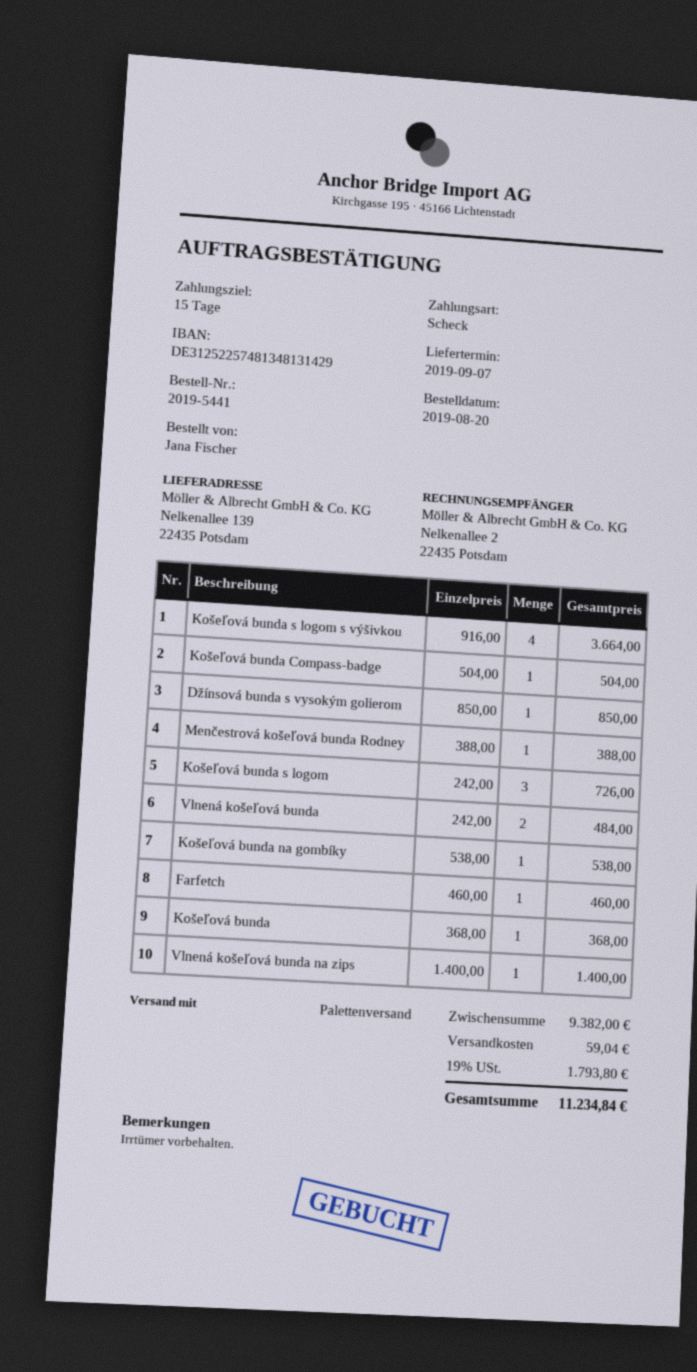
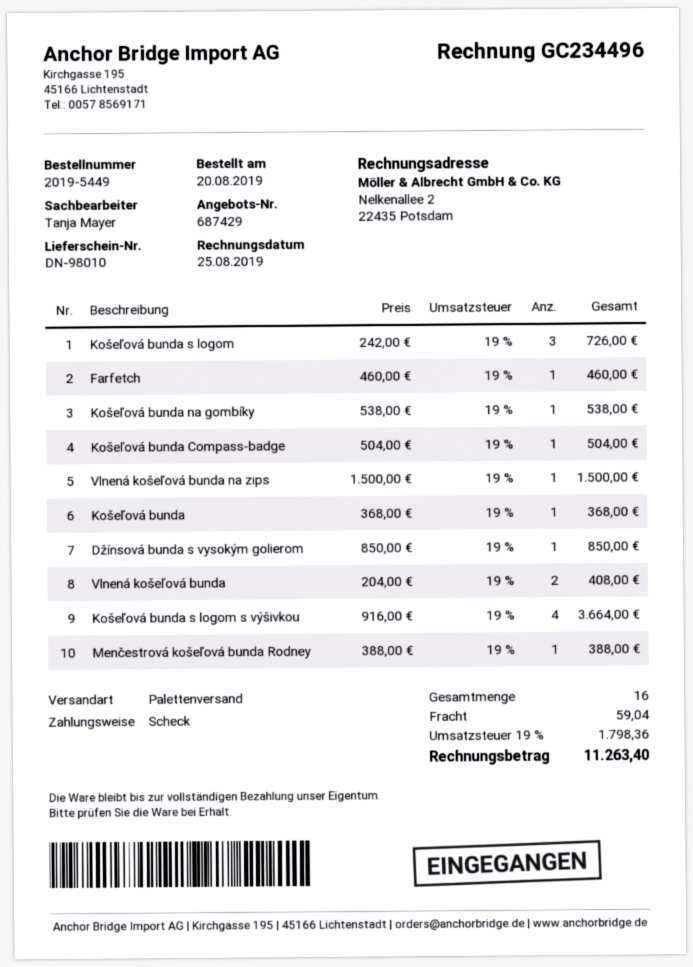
order number: 2019-5441 -> 2019-5449
Vlnená košeľová bunda: 2 x 242.00 = 484.00 -> 2 x 204.00 = 408.00
Vlnená košeľová bunda na zips: 1 x 1400.00 = 1400.00 -> 1 x 1500.00 = 1500.00
tax: 19% = 1793.80 -> 19% = 1798.36
total: 11234.84 -> 11263.40

